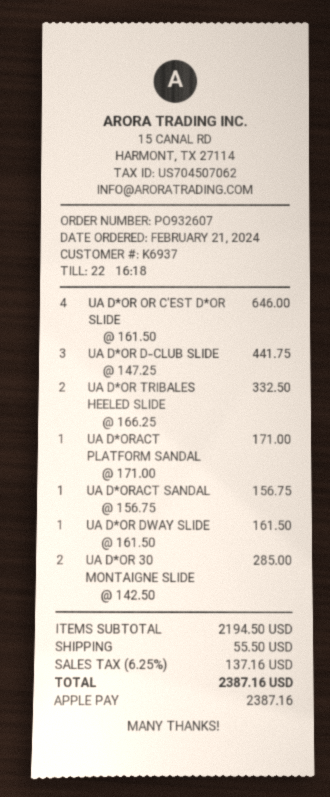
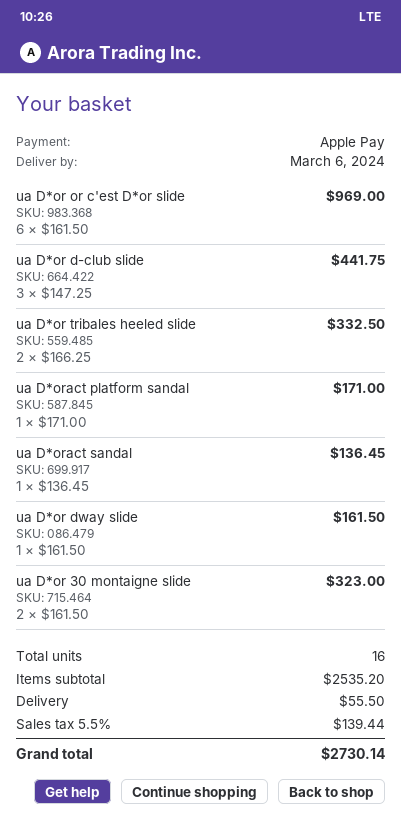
UA D*OR OR C'EST D*OR SLIDE: 4 x 161.50 = 646.00 -> 6 x 161.50 = 969.00
UA D*ORACT SANDAL: 1 x 156.75 = 156.75 -> 1 x 136.45 = 136.45
UA D*OR 30 MONTAIGNE SLIDE: 2 x 142.50 = 285.00 -> 2 x 161.50 = 323.00
subtotal: 2194.50 -> 2535.20
tax: 6.25% = 137.16 -> 5.5% = 139.44
total: 2387.16 -> 2730.14

